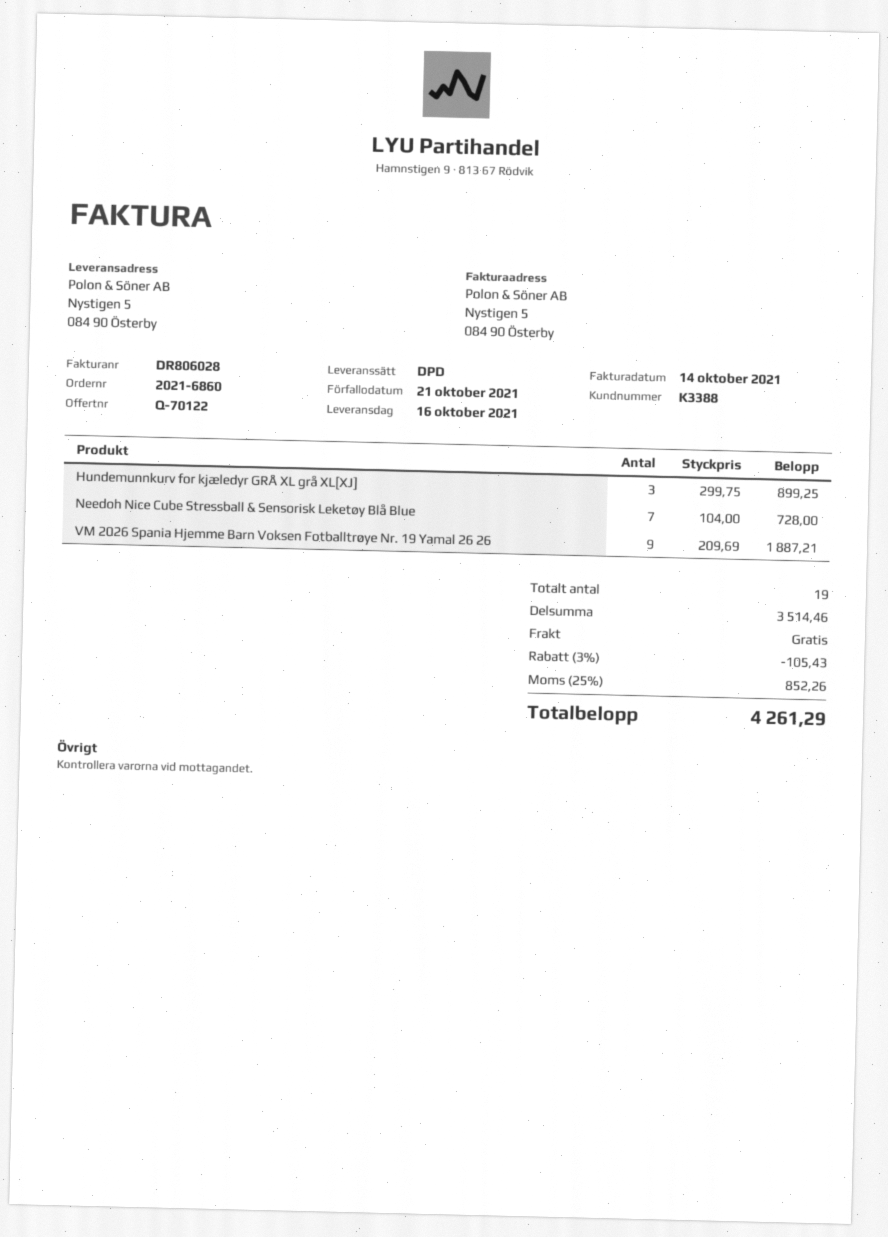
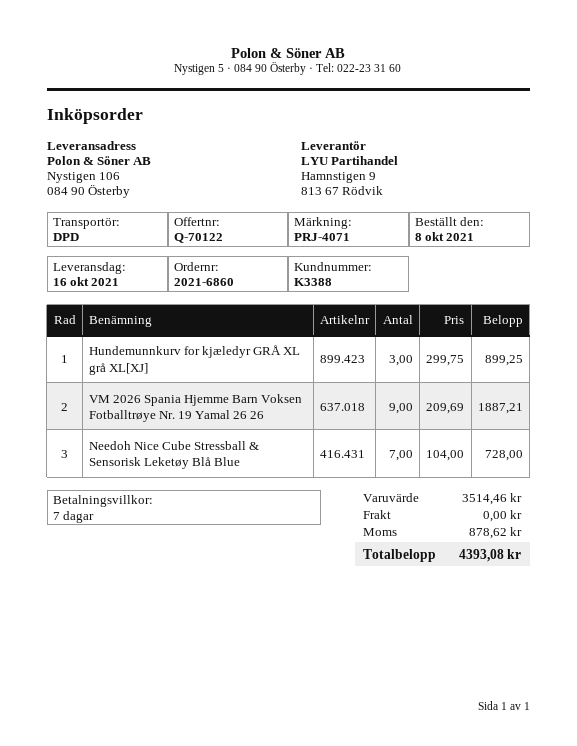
ship to: Nystigen 5, 084 90 Österby -> Nystigen 106, 084 90 Österby
discount: 3% = 105.43 -> none
tax: 852.26 -> 878.62
total: 4261.29 -> 4393.08

